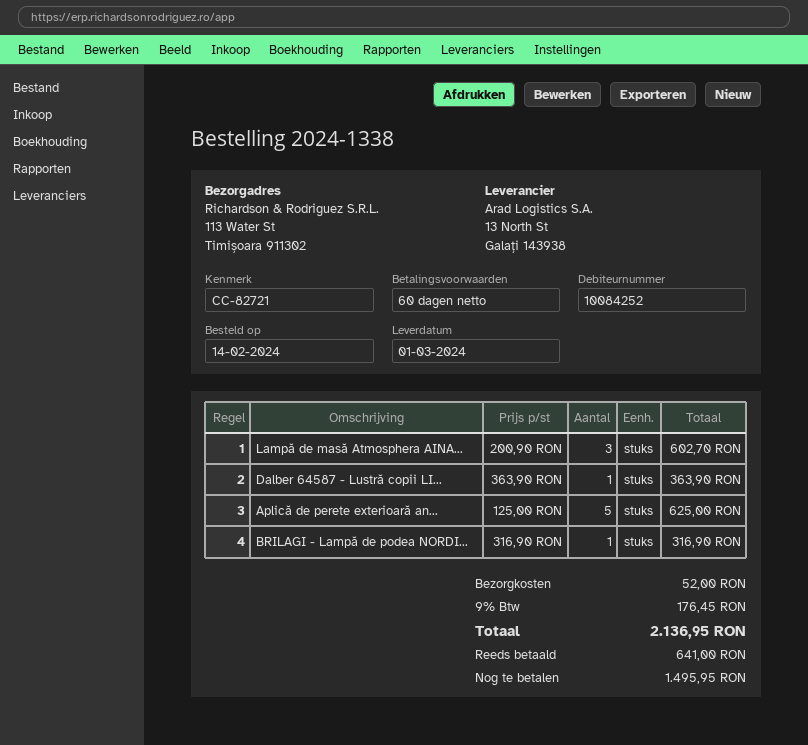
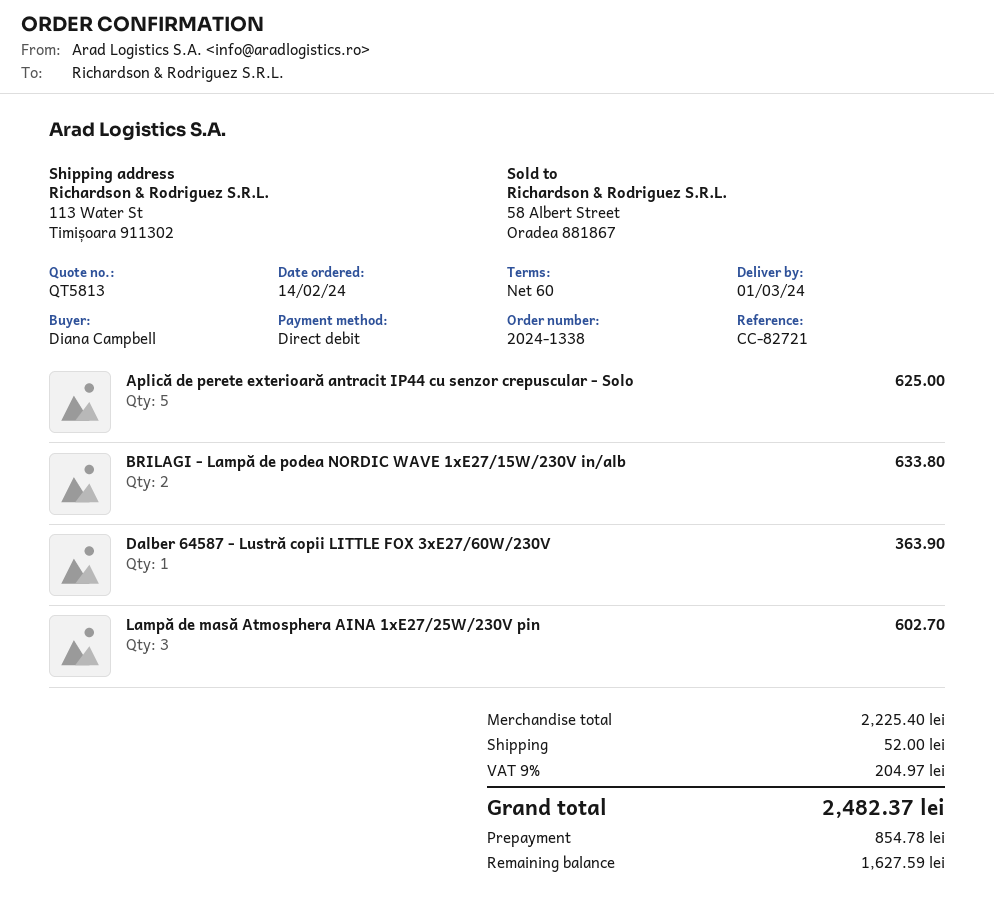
BRILAGI - Lampă de podea NORDI...: 1 for 316.90 -> 2 for 633.80
tax: 9% = 176.45 -> 9% = 204.97
total: 2136.95 -> 2482.37
deposit: 641.00 -> 854.78
balance: 1495.95 -> 1627.59

